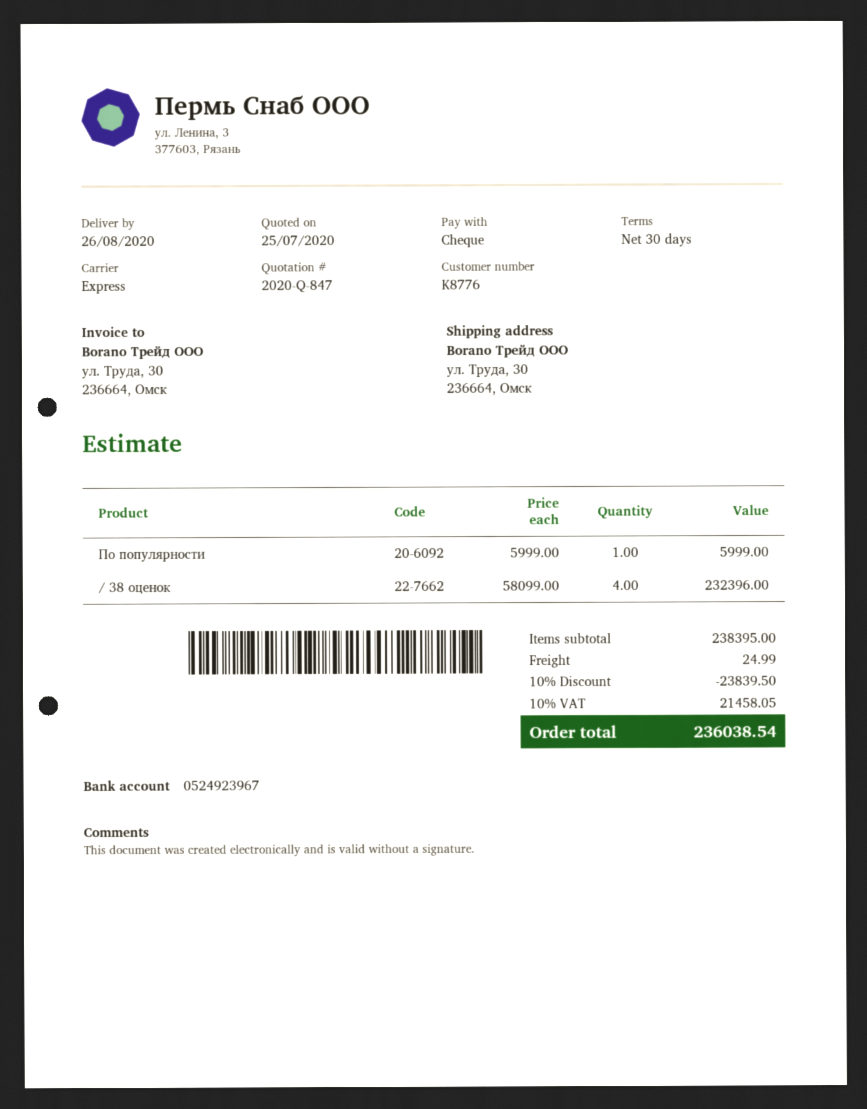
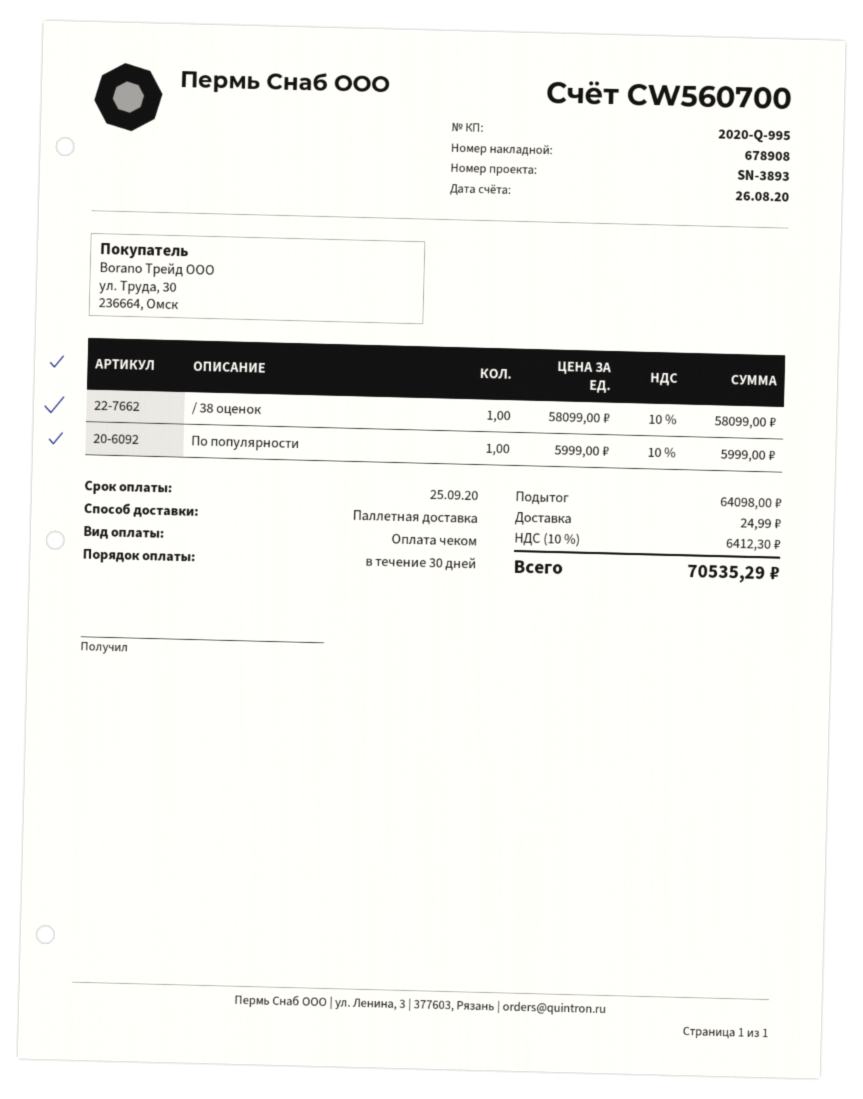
quote number: 2020-Q-847 -> 2020-Q-995
shipping method: express -> pallet freight
/ 38 оценок: 4 x 58099.00 = 232396.00 -> 1 x 58099.00 = 58099.00
subtotal: 238395.00 -> 64098.00
discount: 10% = 23839.50 -> none
tax: 10% = 21458.05 -> 10% = 6412.30
total: 236038.54 -> 70535.29

